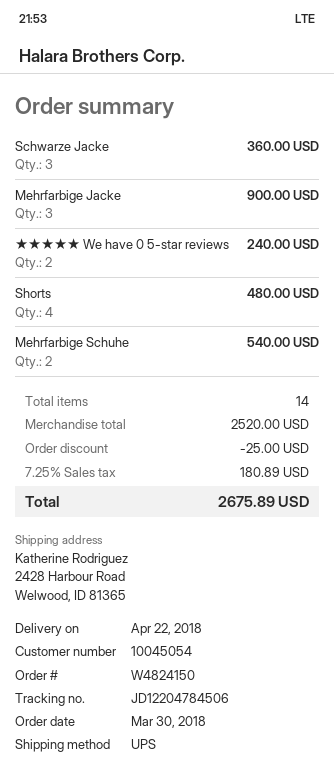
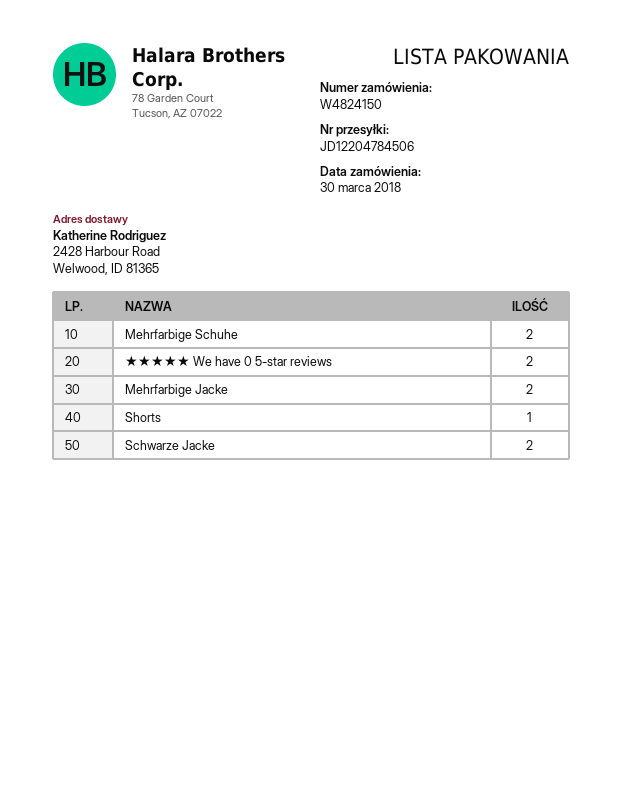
Schwarze Jacke: 3 -> 2
Mehrfarbige Jacke: 3 -> 2
Shorts: 4 -> 1

